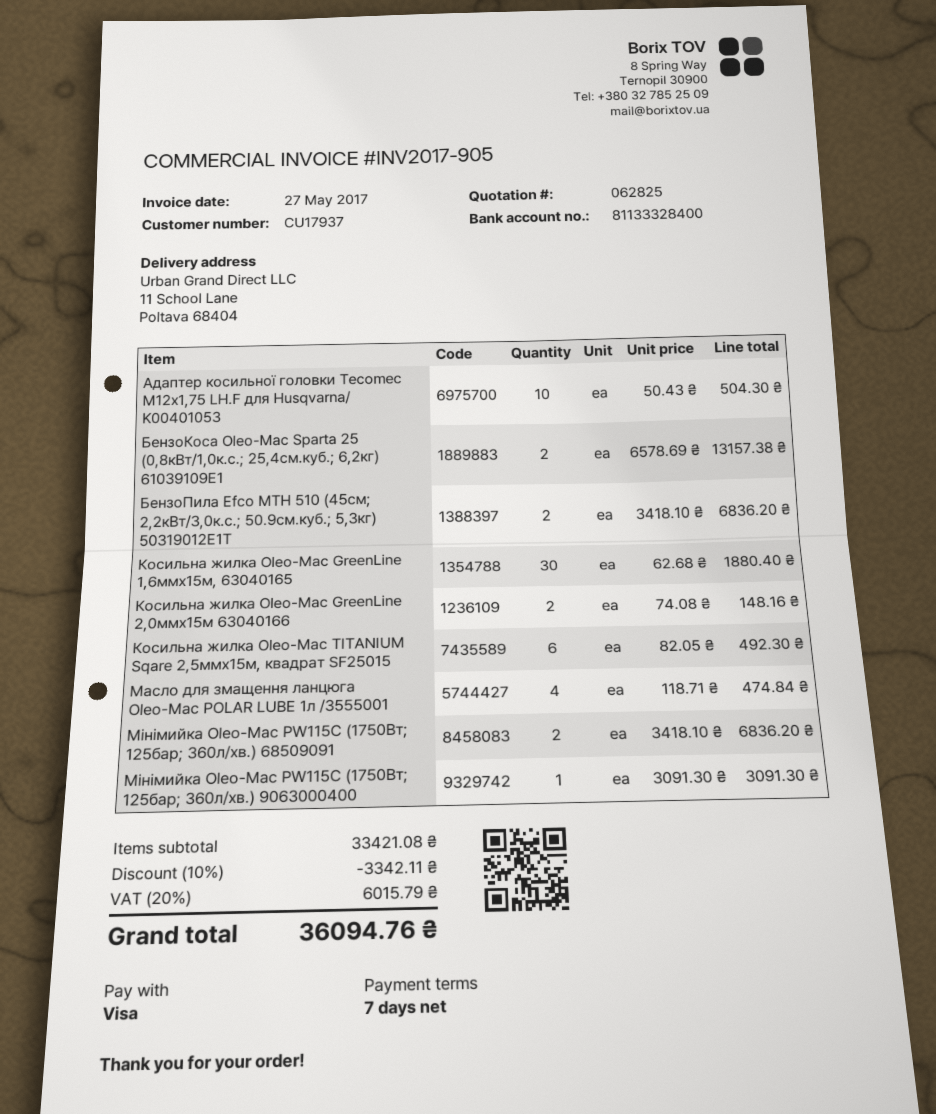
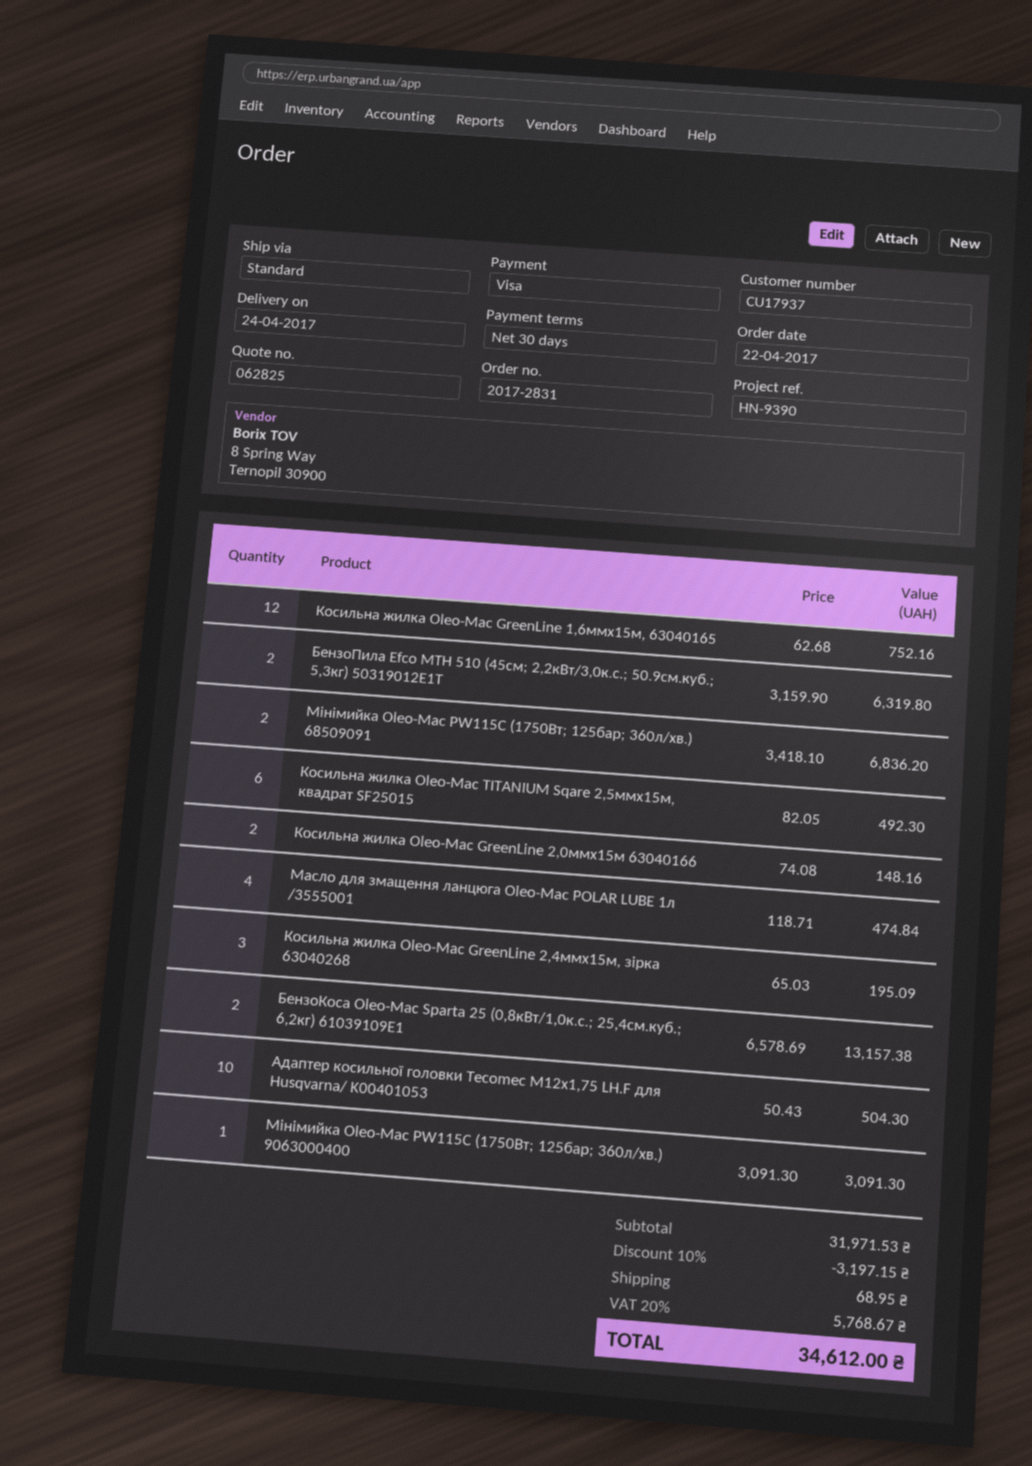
payment terms: 7 days -> 30 days
БензоПила Efco MTH 510 (45см; 2,2кВт/3,0к.с.; 50.9см.куб.; 5,3кг) 50319012E1T: 2 x 3418.10 = 6836.20 -> 2 x 3159.90 = 6319.80
Косильна жилка Oleo-Mac GreenLine 1,6ммх15м, 63040165: 30 x 62.68 = 1880.40 -> 12 x 62.68 = 752.16
Косильна жилка Oleo-Mac GreenLine 2,4ммх15м, зірка 63040268: none -> 3 x 65.03 = 195.09
subtotal: 33421.08 -> 31971.53
discount: 10% = 3342.11 -> 10% = 3197.15
shipping: none -> 68.95
tax: 20% = 6015.79 -> 20% = 5768.67
total: 36094.76 -> 34612.00

